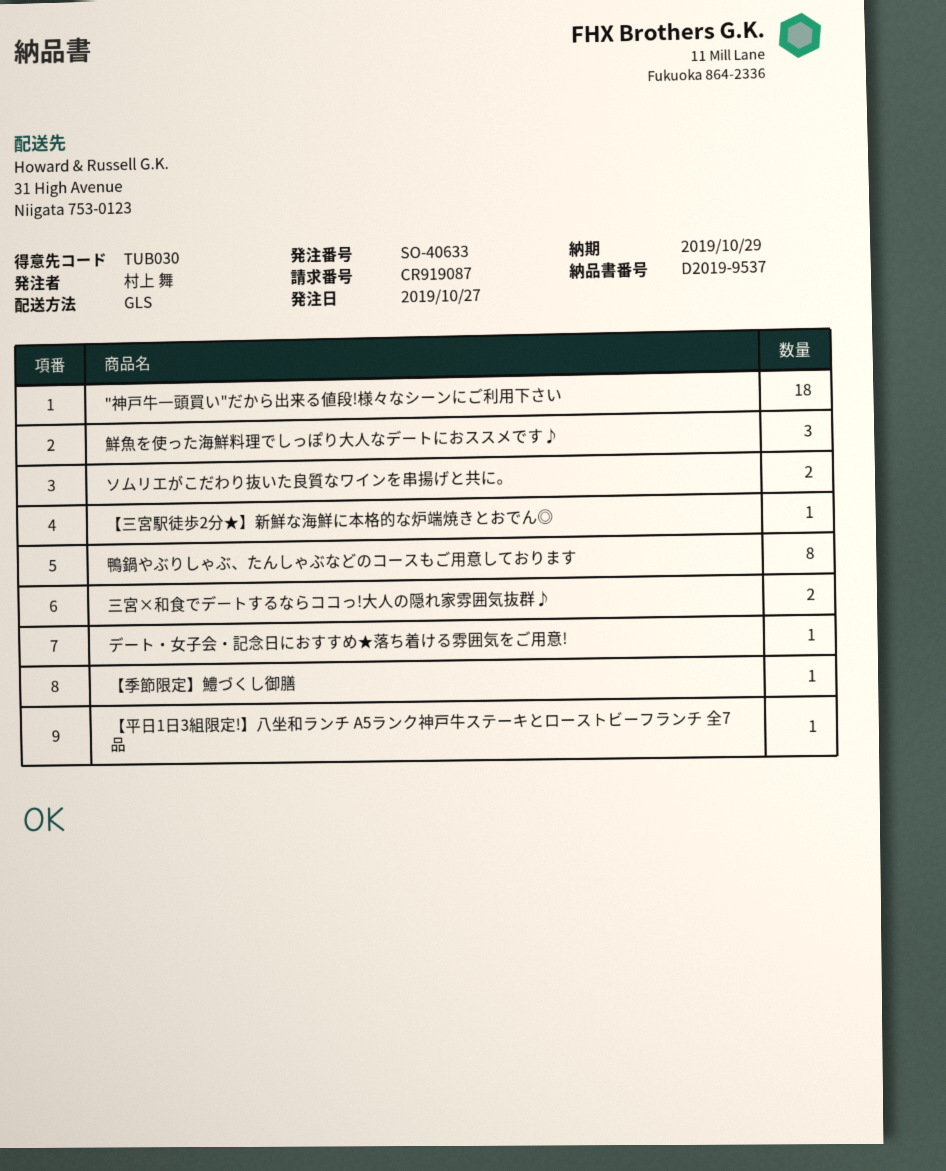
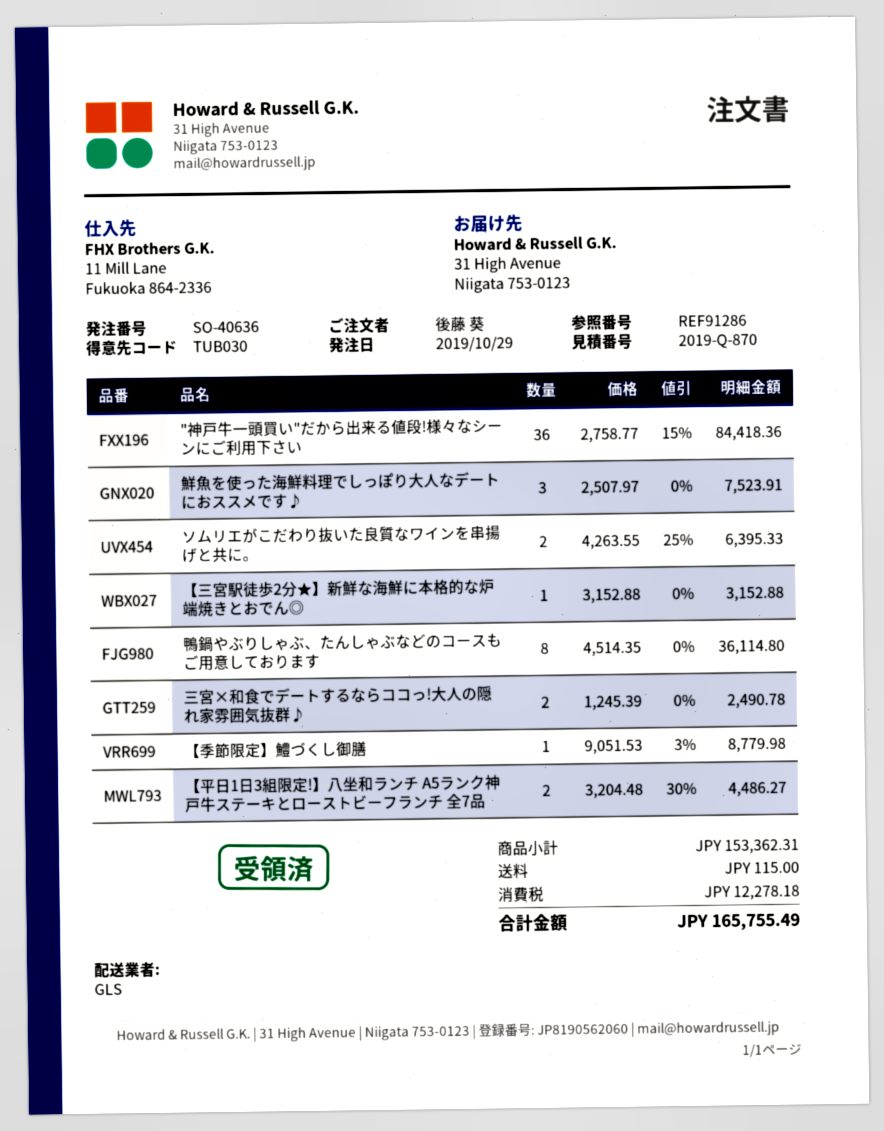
order number: SO-40633 -> SO-40636
order date: 2019-10-27 -> 2019-10-29
ordered by: 村上 舞 -> 後藤 葵
"神戸牛一頭買い"だから出来る値段!様々なシーンにご利用下さい: 18 -> 36
デート・女子会・記念日におすすめ★落ち着ける雰囲気をご用意!: 1 -> none
【平日1日3組限定!】八坐和ランチ A5ランク神戸牛ステーキとローストビーフランチ 全7品: 1 -> 2

